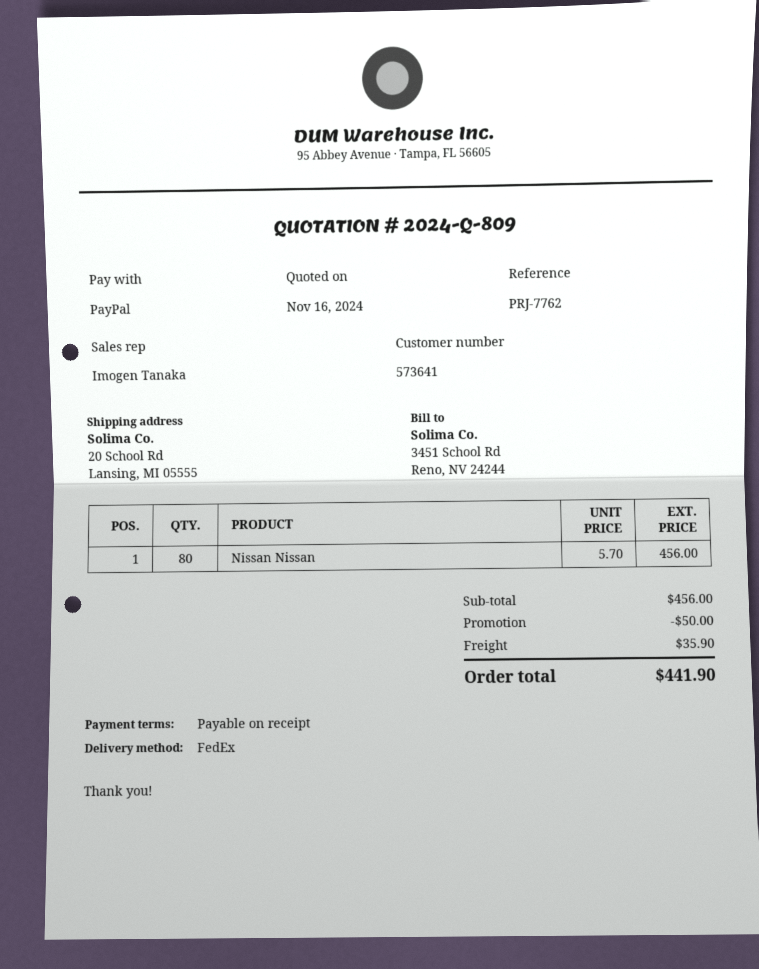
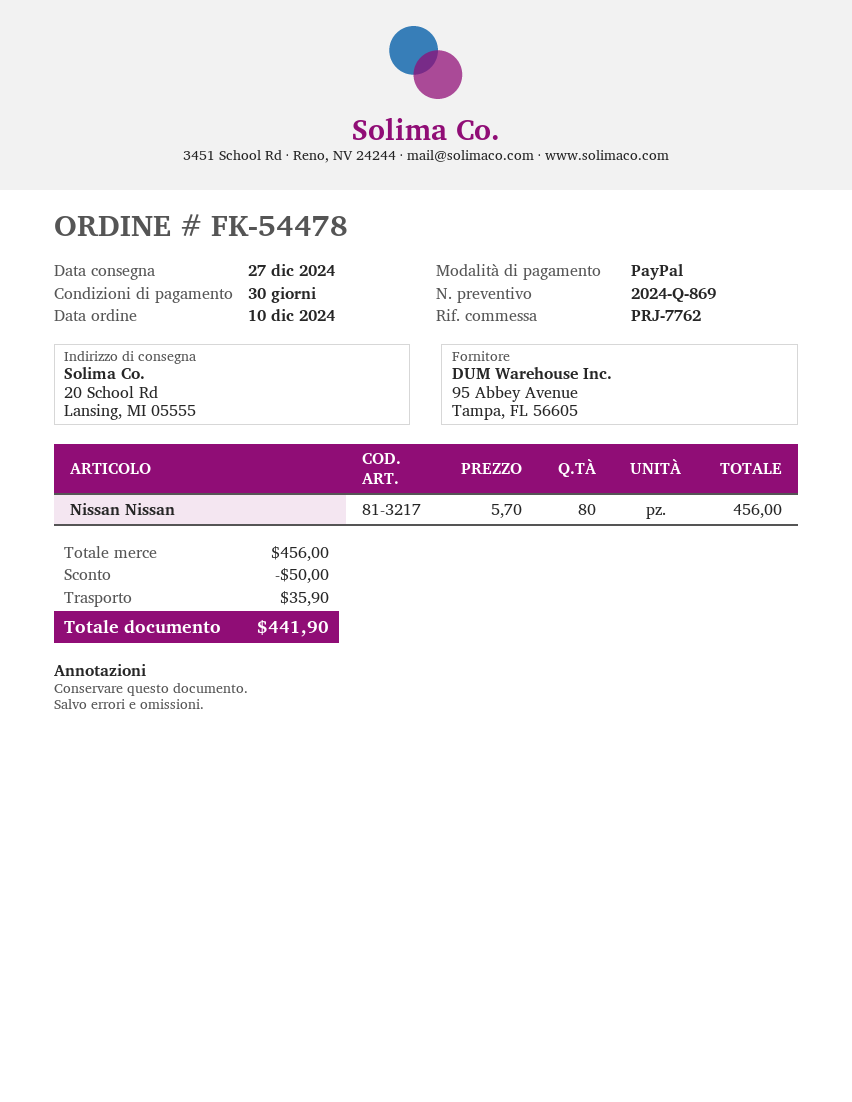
quote number: 2024-Q-809 -> 2024-Q-869
payment terms: on receipt -> 30 days

